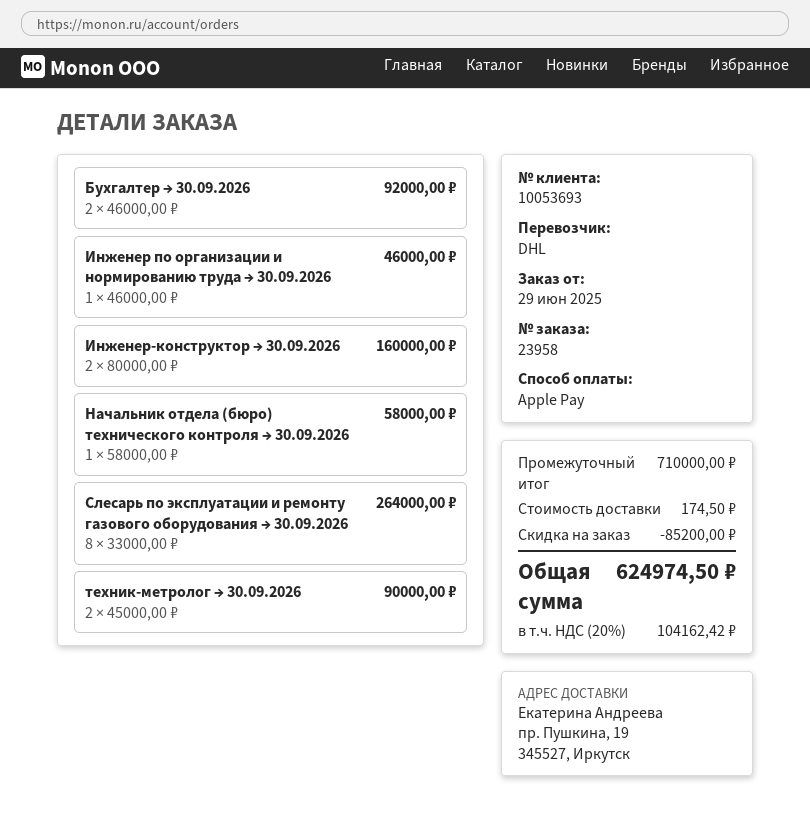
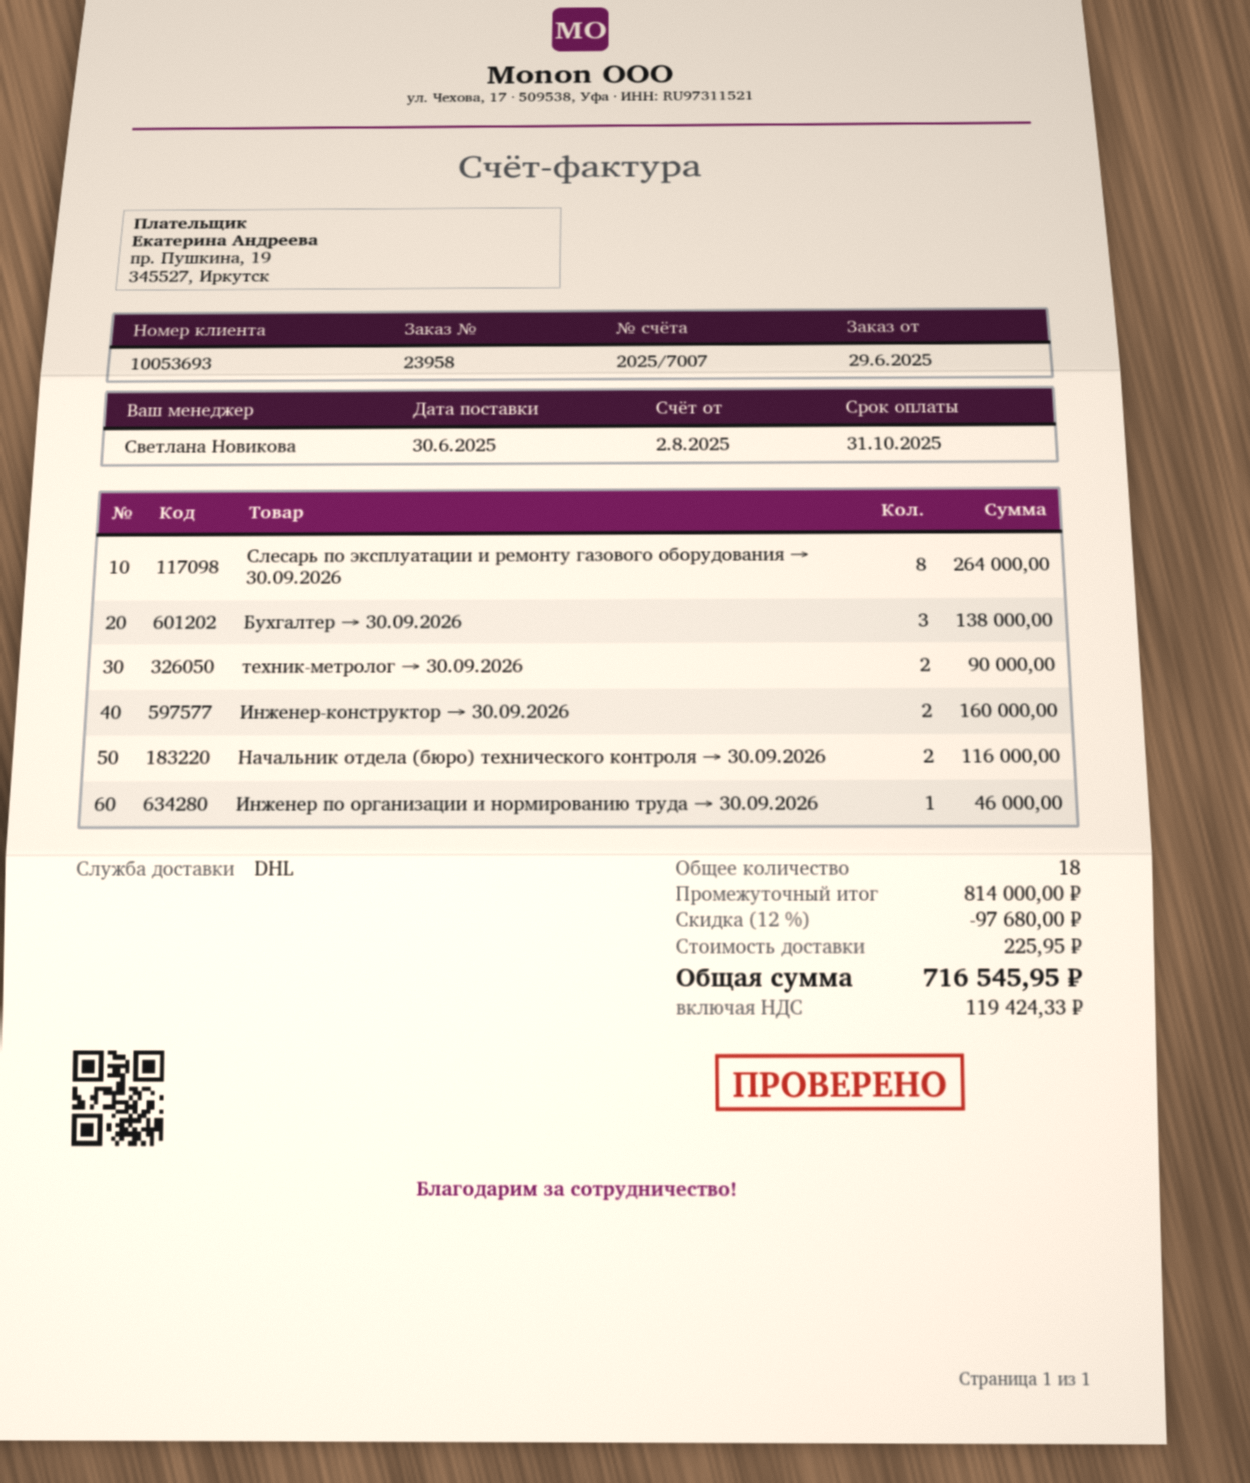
Бухгалтер → 30.09.2026: 2 for 92000.00 -> 3 for 138000.00
Начальник отдела (бюро) технического контроля → 30.09.2026: 1 for 58000.00 -> 2 for 116000.00
subtotal: 710000.00 -> 814000.00
discount: 85200.00 -> 97680.00
shipping: 174.50 -> 225.95
tax: 104162.42 -> 119424.33
total: 624974.50 -> 716545.95

